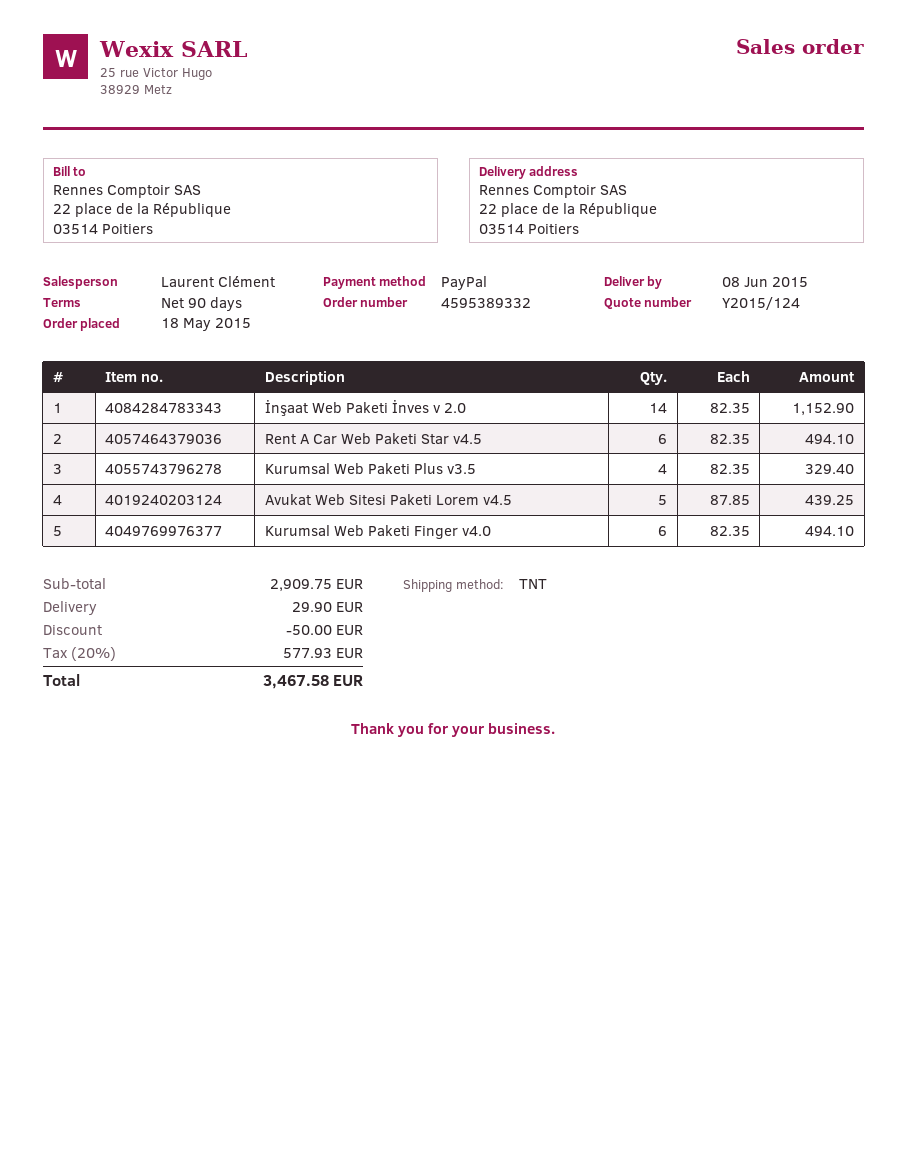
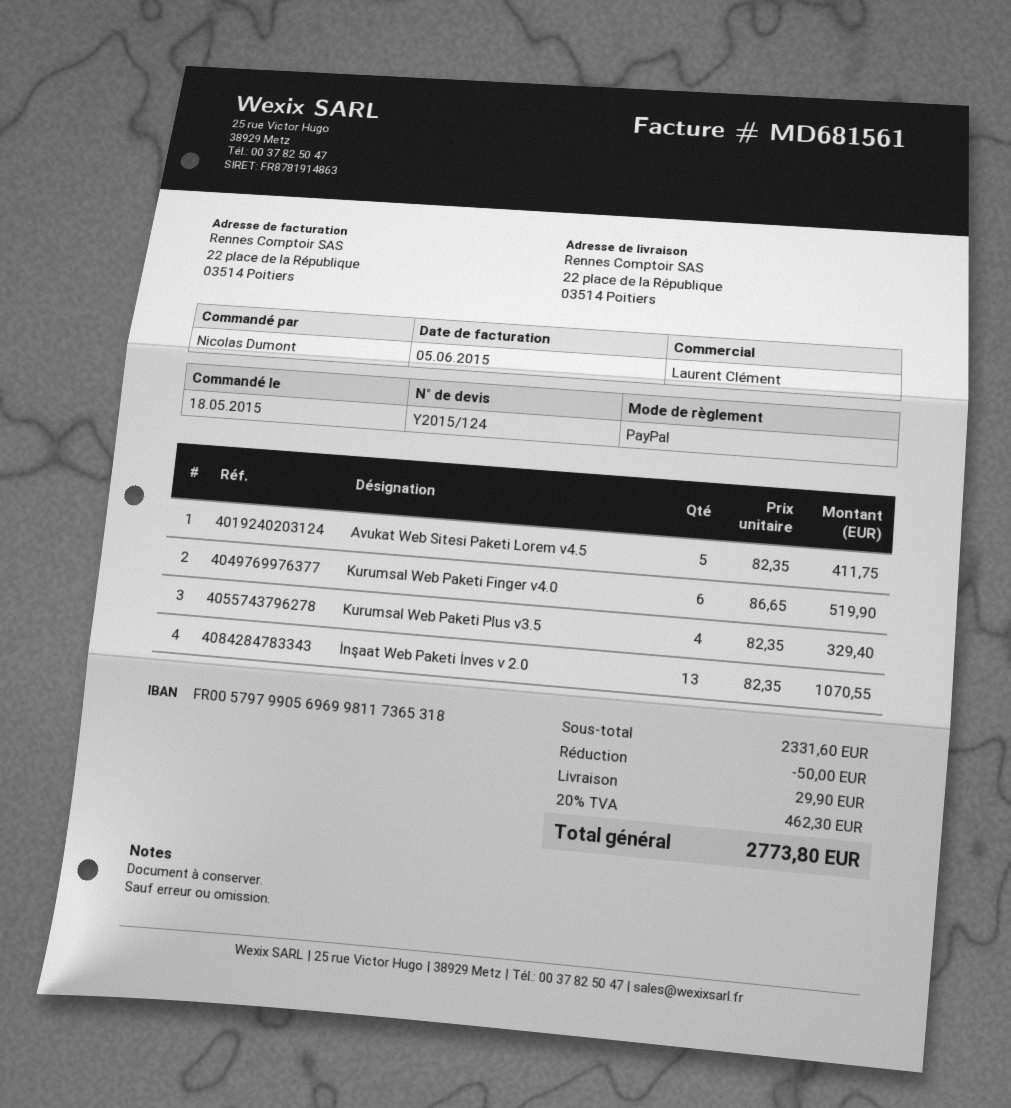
İnşaat Web Paketi İnves v 2.0: 14 x 82.35 = 1152.90 -> 13 x 82.35 = 1070.55
Rent A Car Web Paketi Star v4.5: 6 x 82.35 = 494.10 -> none
Avukat Web Sitesi Paketi Lorem v4.5: 5 x 87.85 = 439.25 -> 5 x 82.35 = 411.75
Kurumsal Web Paketi Finger v4.0: 6 x 82.35 = 494.10 -> 6 x 86.65 = 519.90
subtotal: 2909.75 -> 2331.60
tax: 20% = 577.93 -> 20% = 462.30
total: 3467.58 -> 2773.80

